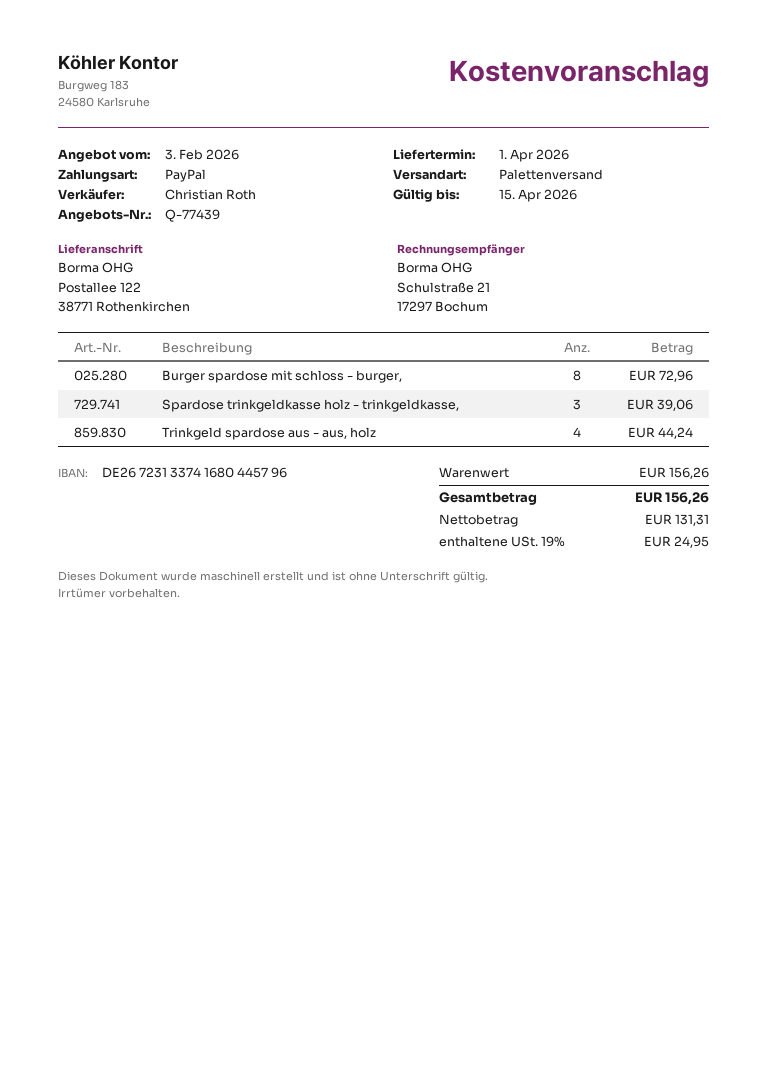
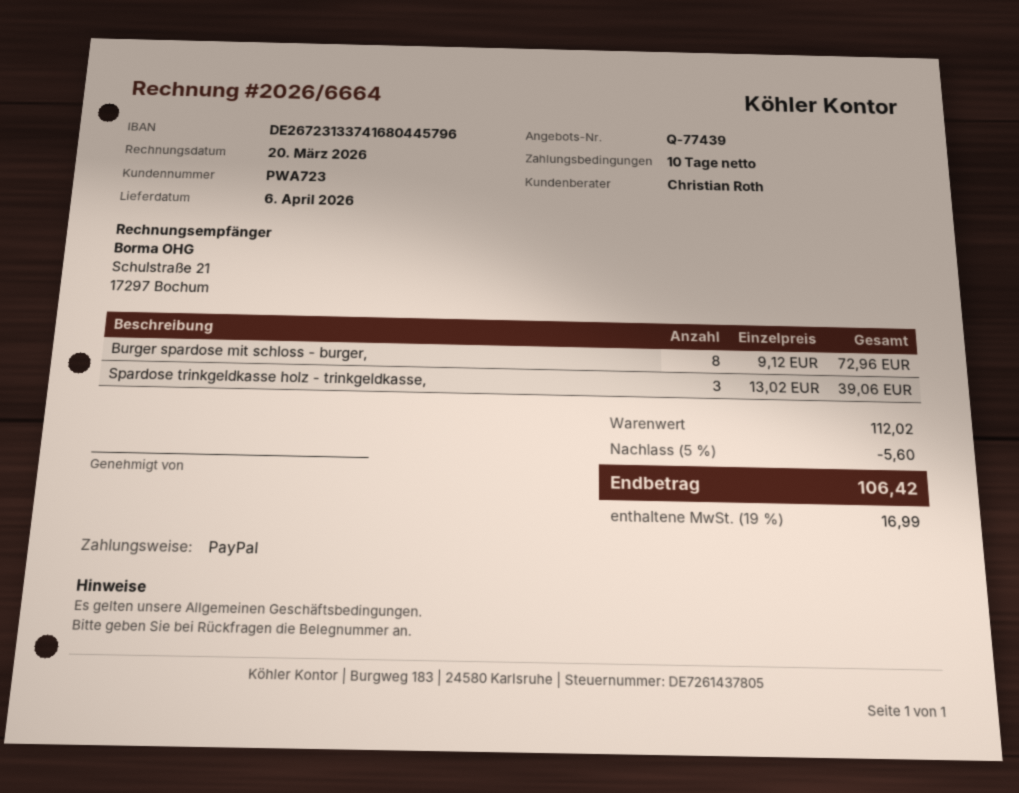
delivery date: 2026-04-01 -> 2026-04-06
Trinkgeld spardose aus - aus, holz: 4 for 44.24 -> none
subtotal: 156.26 -> 112.02
discount: none -> 5% = 5.60
tax: 19% = 24.95 -> 19% = 16.99
total: 156.26 -> 106.42

